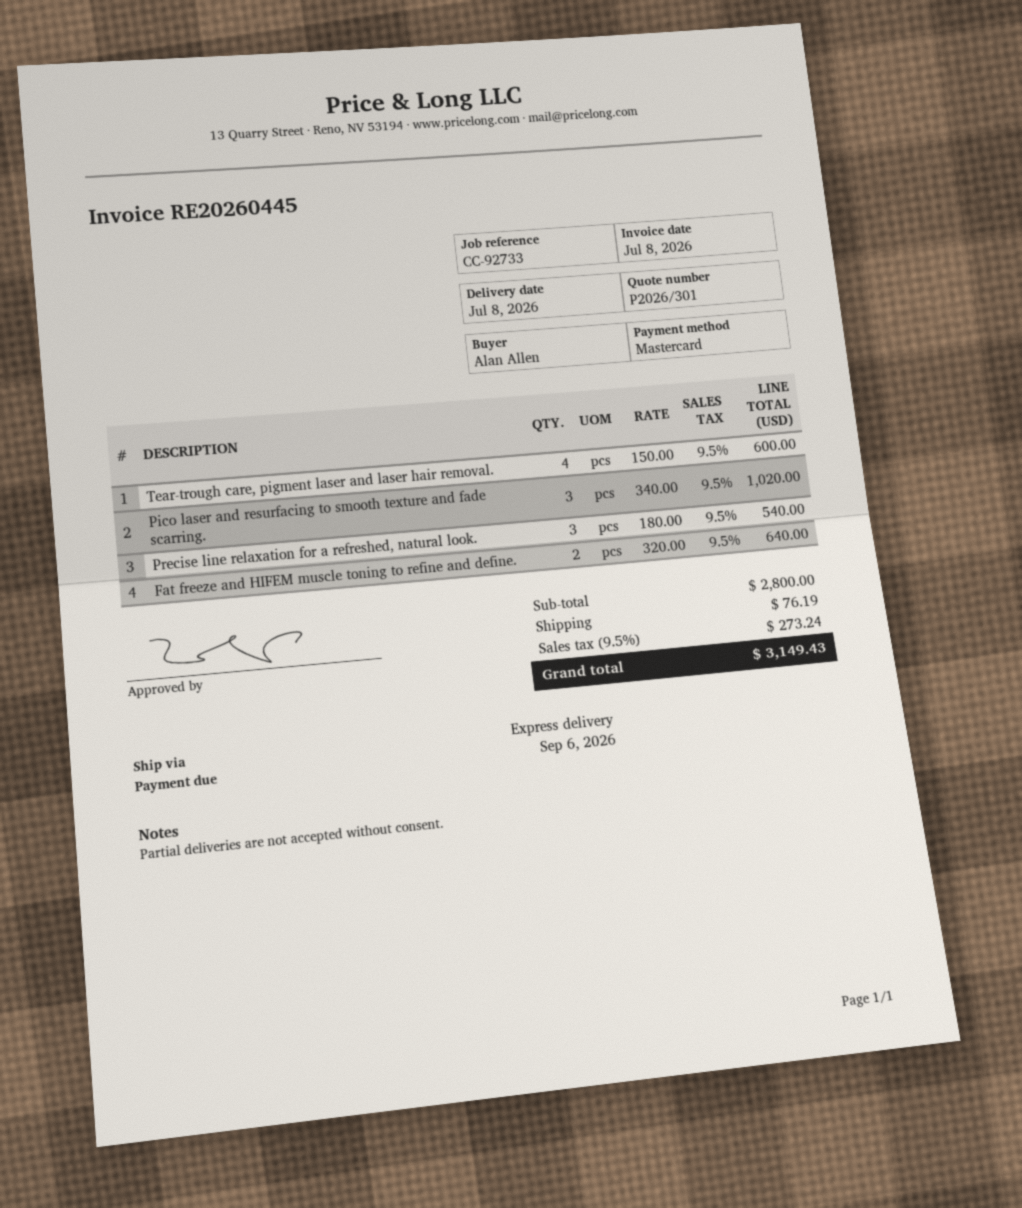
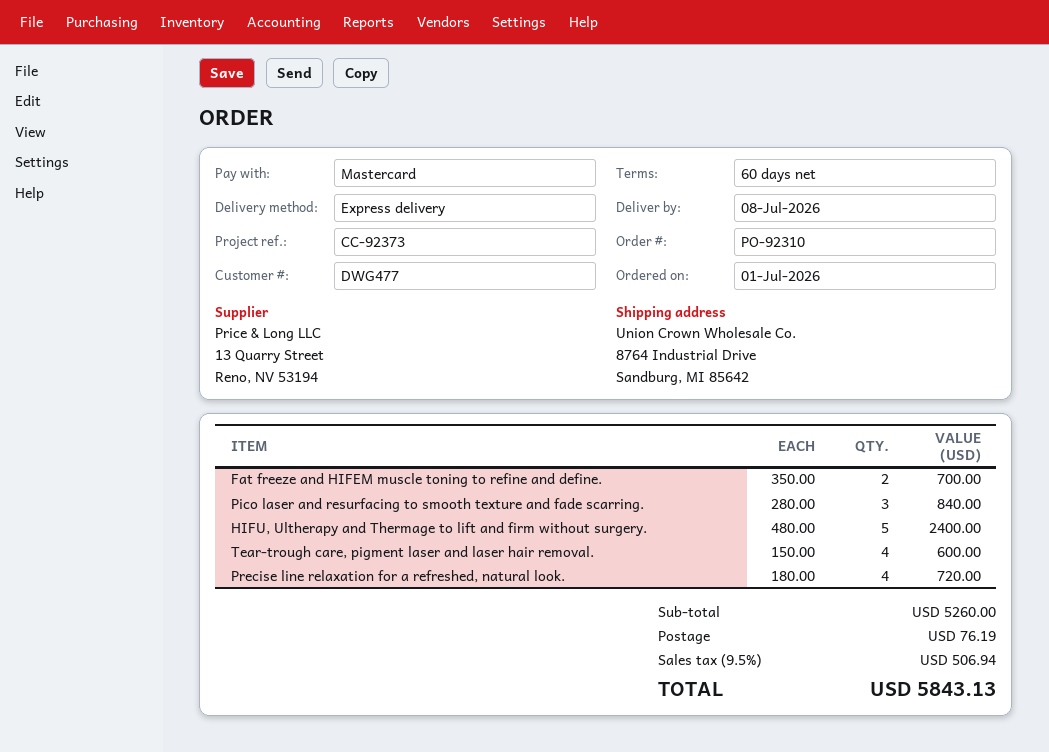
reference: CC-92733 -> CC-92373
Pico laser and resurfacing to smooth texture and fade scarring.: 3 x 340.00 = 1020.00 -> 3 x 280.00 = 840.00
Precise line relaxation for a refreshed, natural look.: 3 x 180.00 = 540.00 -> 4 x 180.00 = 720.00
Fat freeze and HIFEM muscle toning to refine and define.: 2 x 320.00 = 640.00 -> 2 x 350.00 = 700.00
HIFU, Ultherapy and Thermage to lift and firm without surgery.: none -> 5 x 480.00 = 2400.00
subtotal: 2800.00 -> 5260.00
tax: 9.5% = 273.24 -> 9.5% = 506.94
total: 3149.43 -> 5843.13

